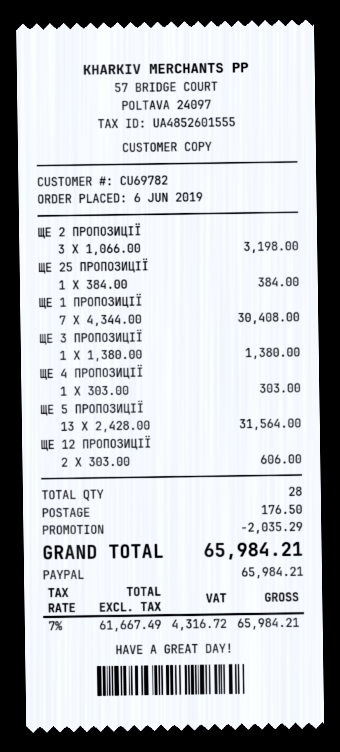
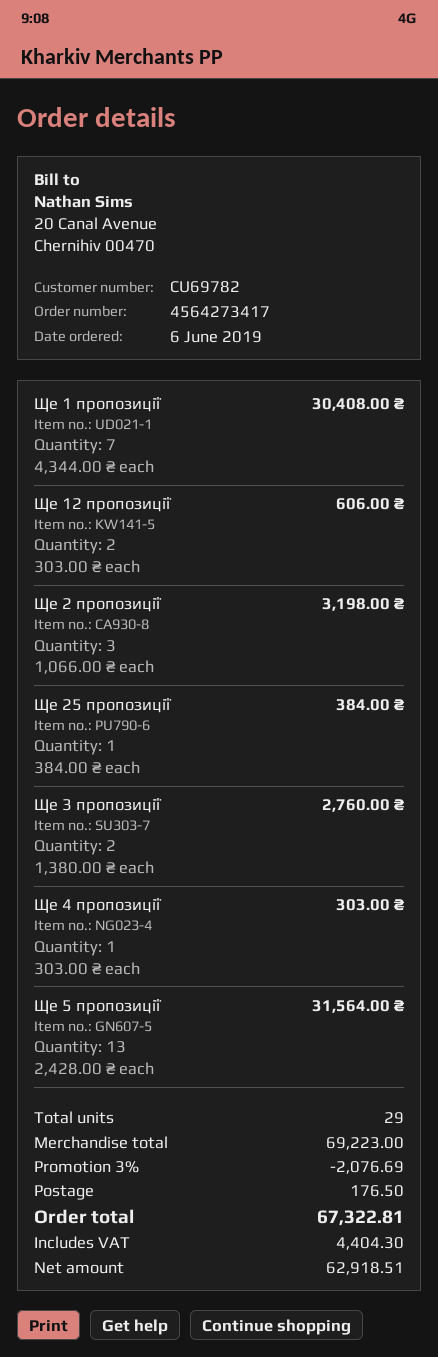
ЩЕ 3 ПРОПОЗИЦІЇ: 1 x 1380.00 = 1380.00 -> 2 x 1380.00 = 2760.00
total quantity: 28 -> 29
discount: 2035.29 -> 2076.69
net: 61667.49 -> 62918.51
tax: 4316.72 -> 4404.30
total: 65984.21 -> 67322.81

